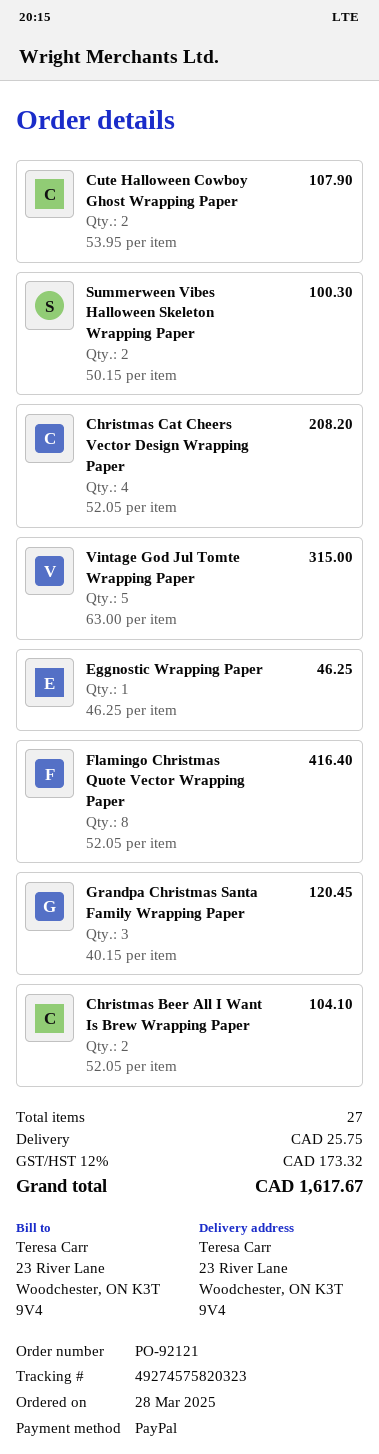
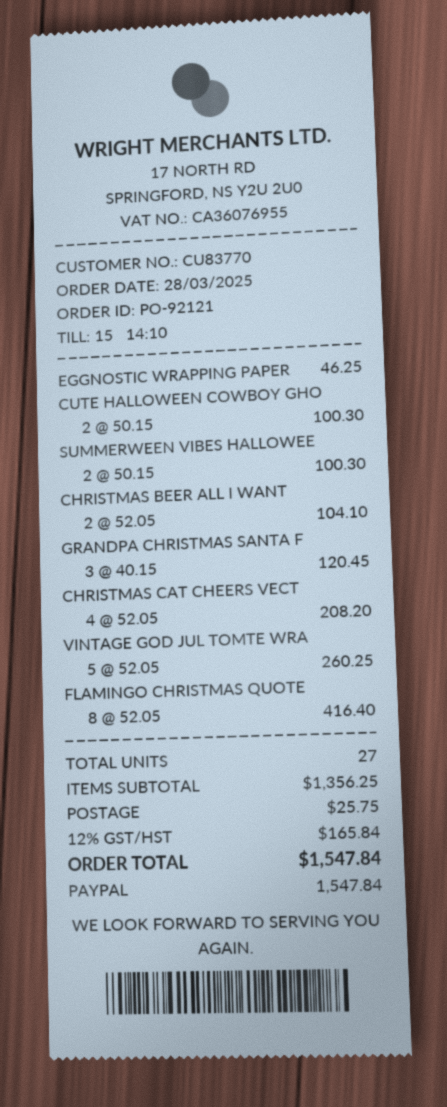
Cute Halloween Cowboy Ghost Wrapping Paper: 2 x 53.95 = 107.90 -> 2 x 50.15 = 100.30
Vintage God Jul Tomte Wrapping Paper: 5 x 63.00 = 315.00 -> 5 x 52.05 = 260.25
tax: 12% = 173.32 -> 12% = 165.84
total: 1617.67 -> 1547.84

